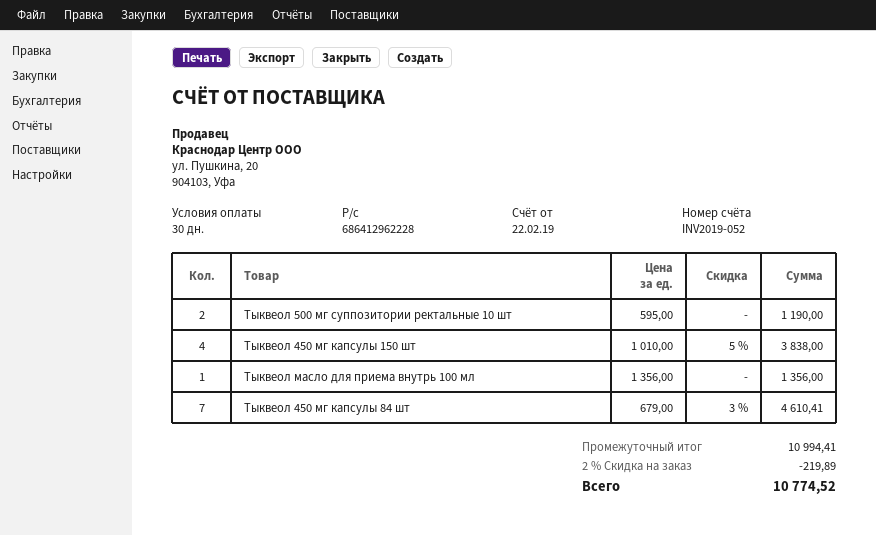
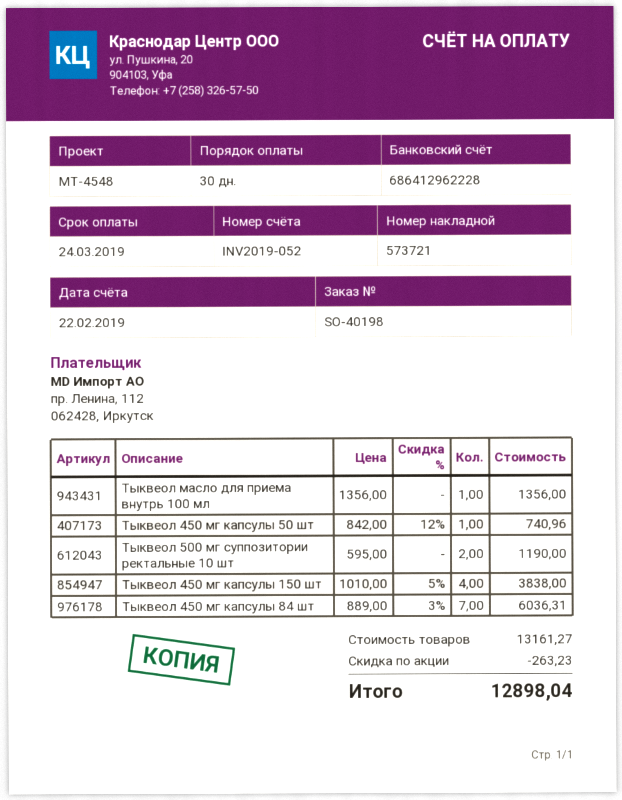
Тыквеол 450 мг капсулы 84 шт: 7 x 679.00 - 3% = 4610.41 -> 7 x 889.00 - 3% = 6036.31
Тыквеол 450 мг капсулы 50 шт: none -> 1 x 842.00 - 12% = 740.96
subtotal: 10994.41 -> 13161.27
discount: 219.89 -> 263.23
total: 10774.52 -> 12898.04

